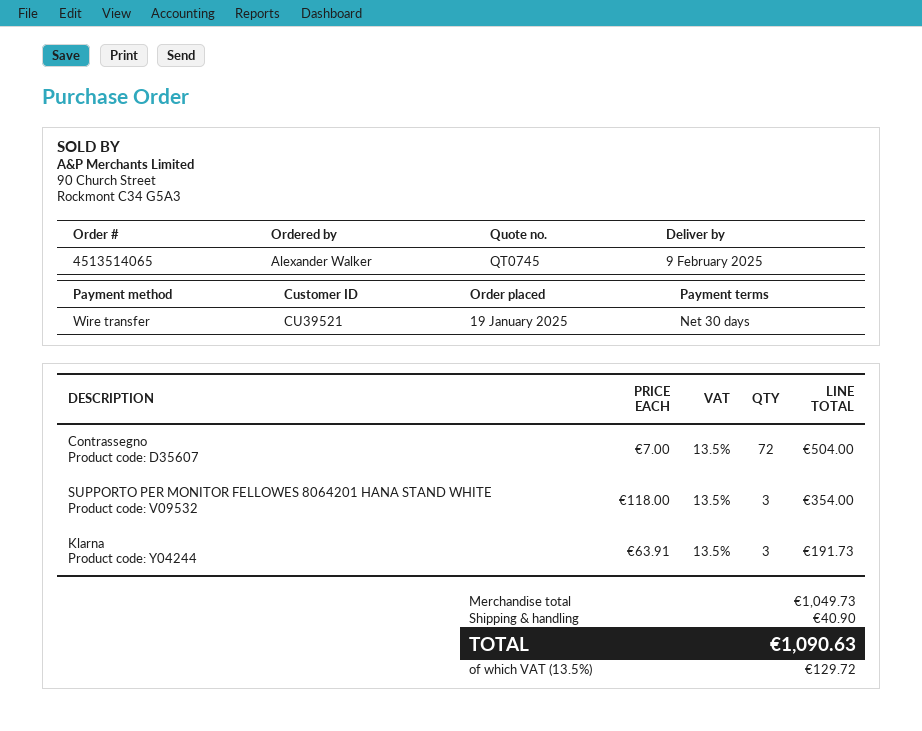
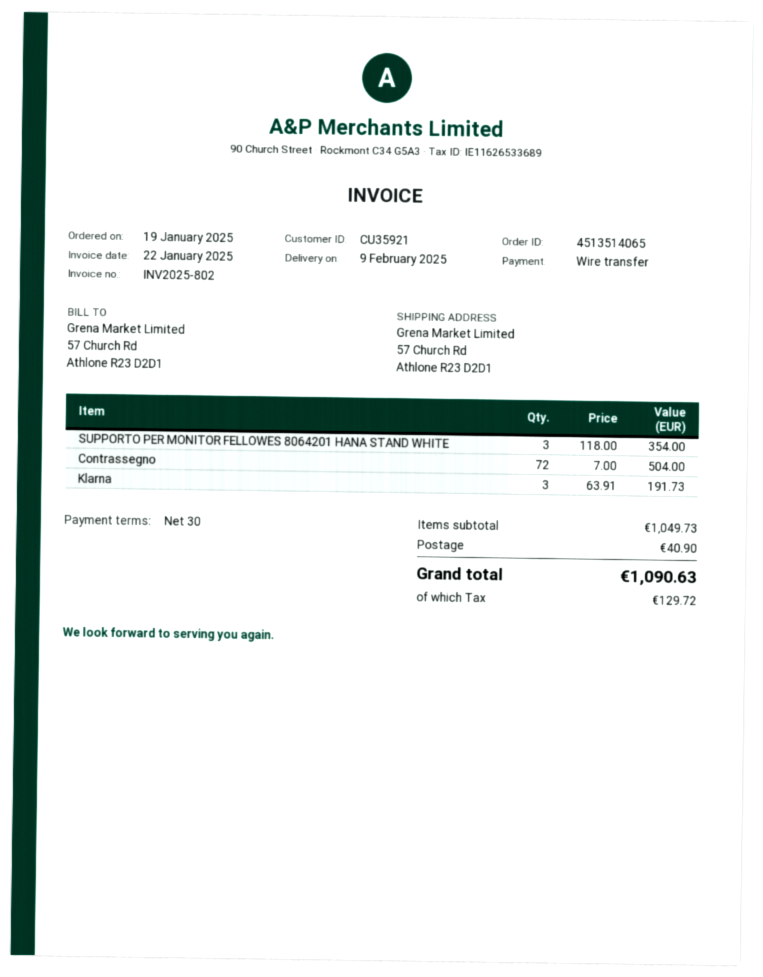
customer number: CU39521 -> CU35921

